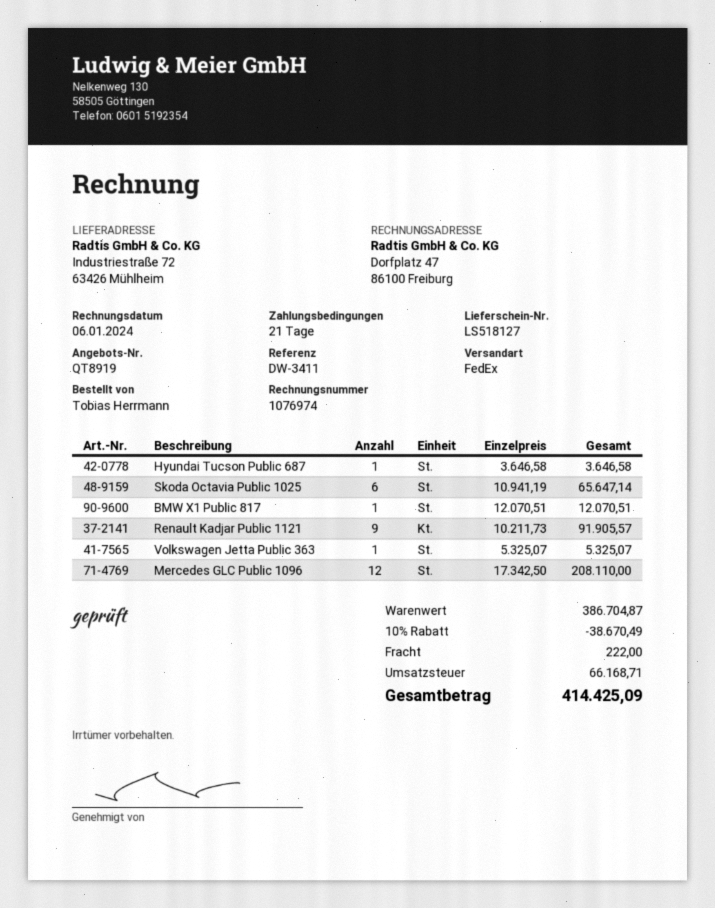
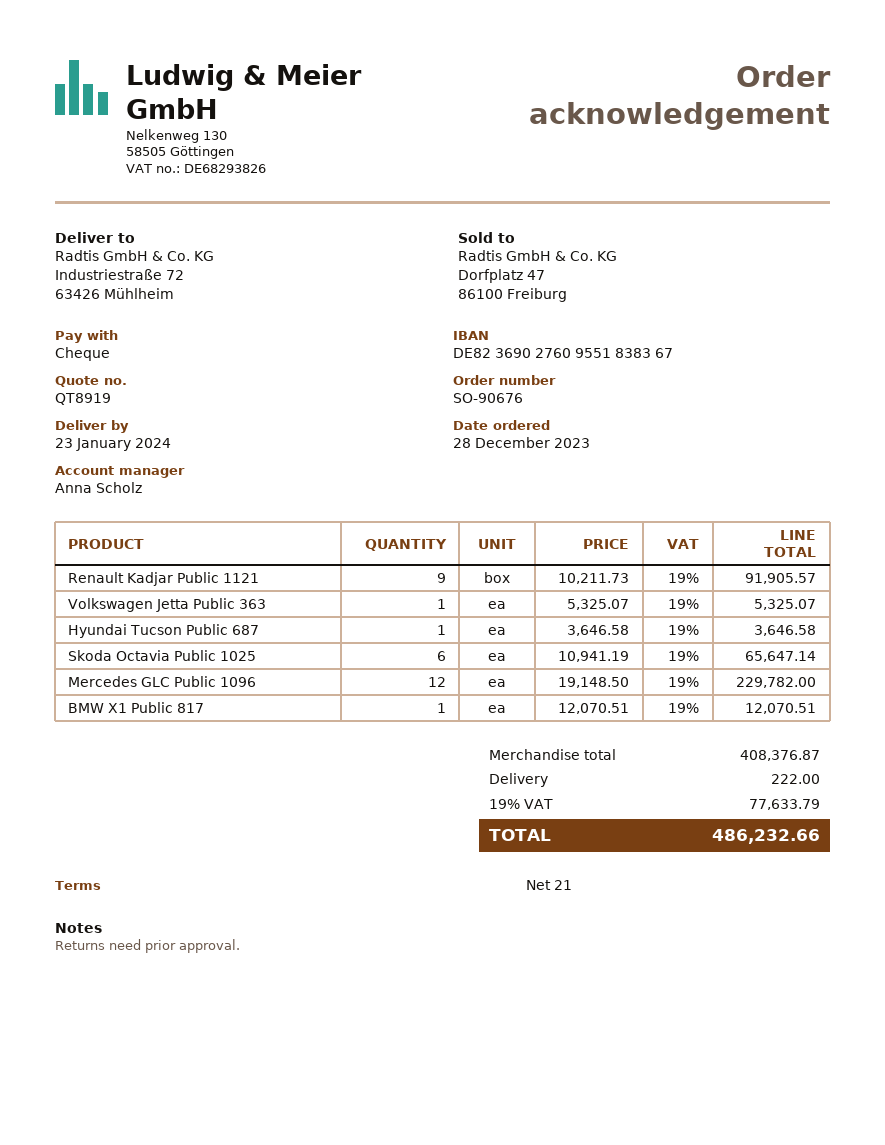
Mercedes GLC Public 1096: 12 x 17342.50 = 208110.00 -> 12 x 19148.50 = 229782.00
subtotal: 386704.87 -> 408376.87
discount: 10% = 38670.49 -> none
tax: 66168.71 -> 77633.79
total: 414425.09 -> 486232.66

